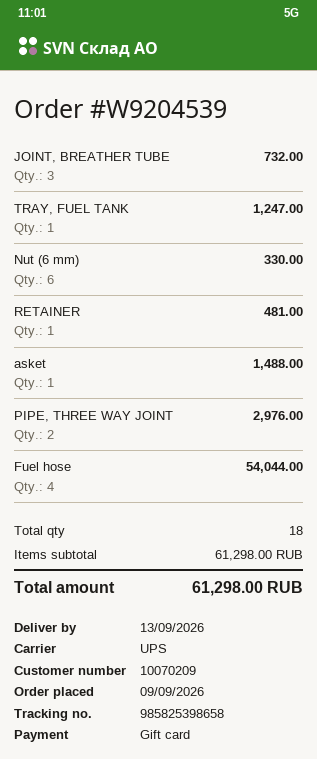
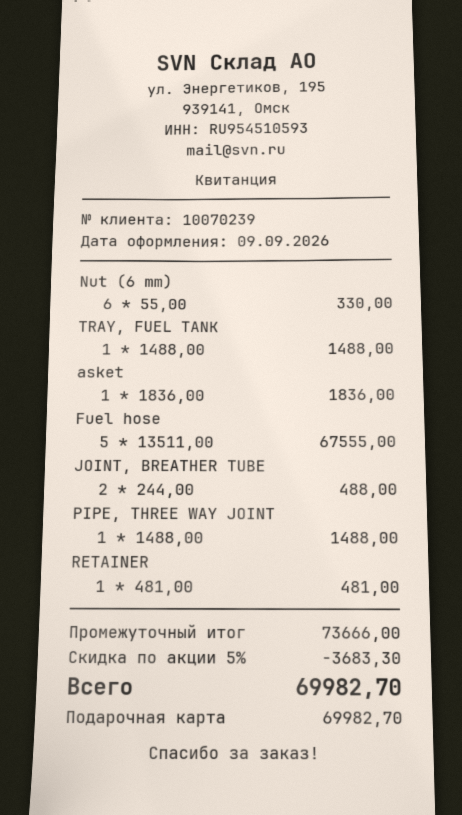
customer number: 10070209 -> 10070239
JOINT, BREATHER TUBE: 3 for 732.00 -> 2 for 488.00
TRAY, FUEL TANK: 1 for 1247.00 -> 1 for 1488.00
asket: 1 for 1488.00 -> 1 for 1836.00
PIPE, THREE WAY JOINT: 2 for 2976.00 -> 1 for 1488.00
Fuel hose: 4 for 54044.00 -> 5 for 67555.00
subtotal: 61298.00 -> 73666.00
discount: none -> 5% = 3683.30
total: 61298.00 -> 69982.70

